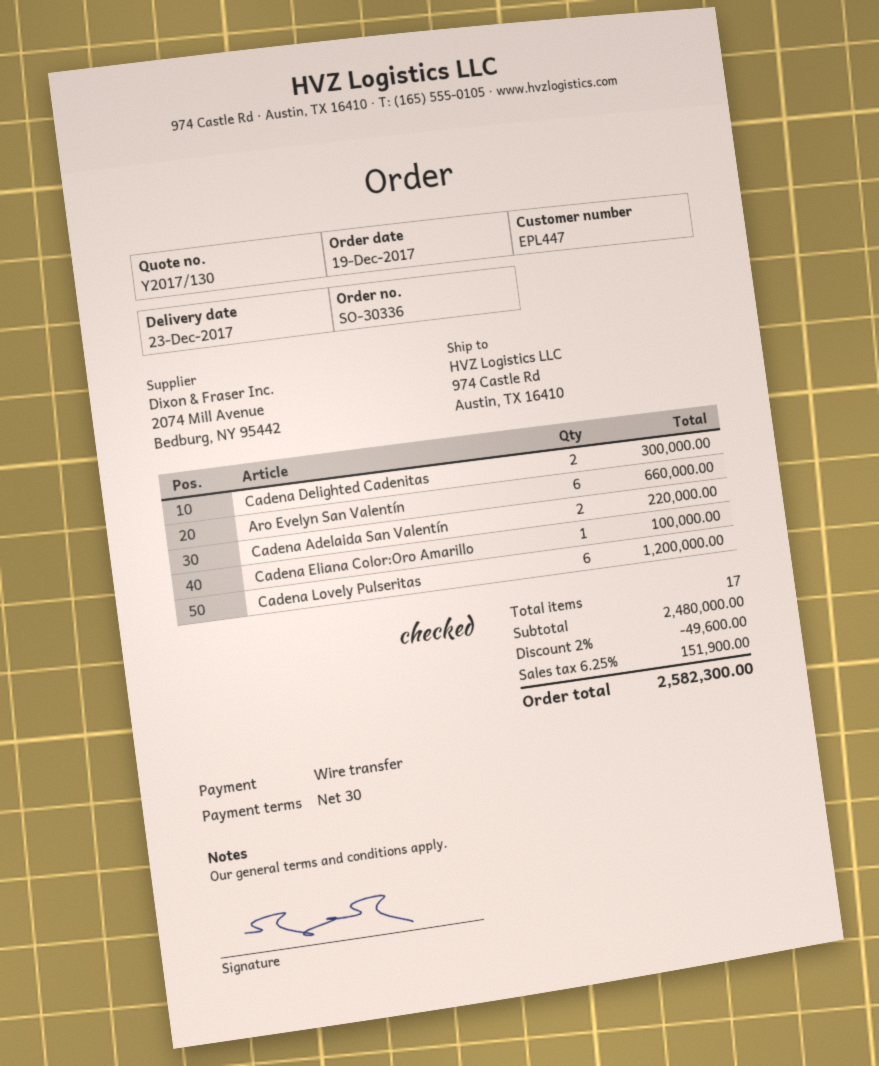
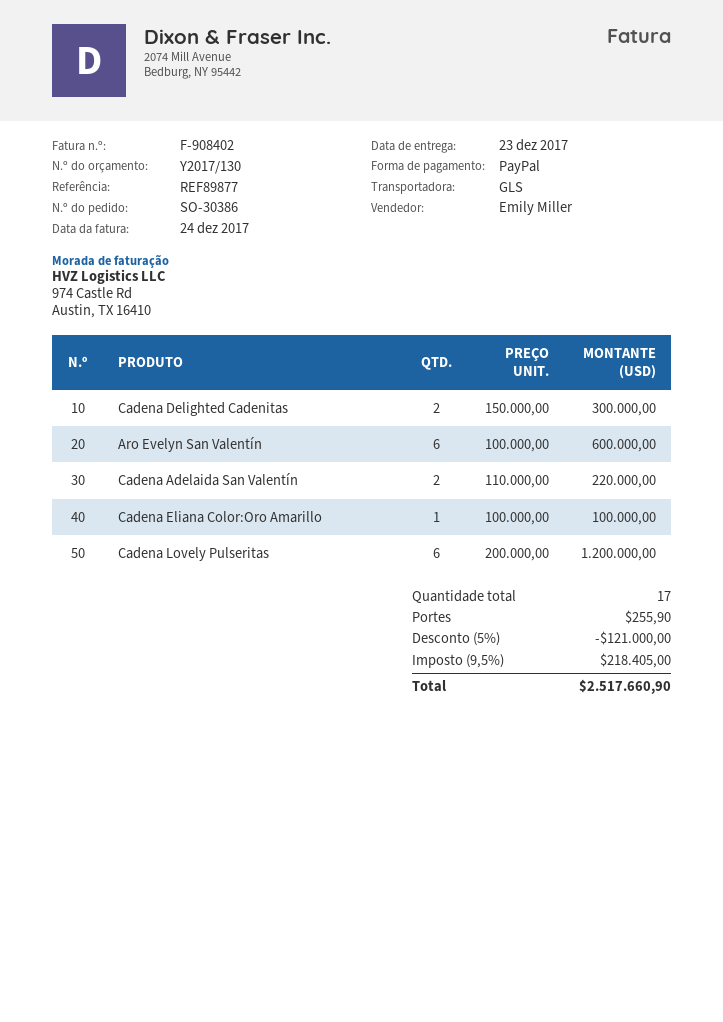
order number: SO-30336 -> SO-30386
payment method: bank transfer -> PayPal
Aro Evelyn San Valentín: 6 for 660000.00 -> 6 for 600000.00
discount: 2% = 49600.00 -> 5% = 121000.00
shipping: none -> 255.90
tax: 6.25% = 151900.00 -> 9.5% = 218405.00
total: 2582300.00 -> 2517660.90

